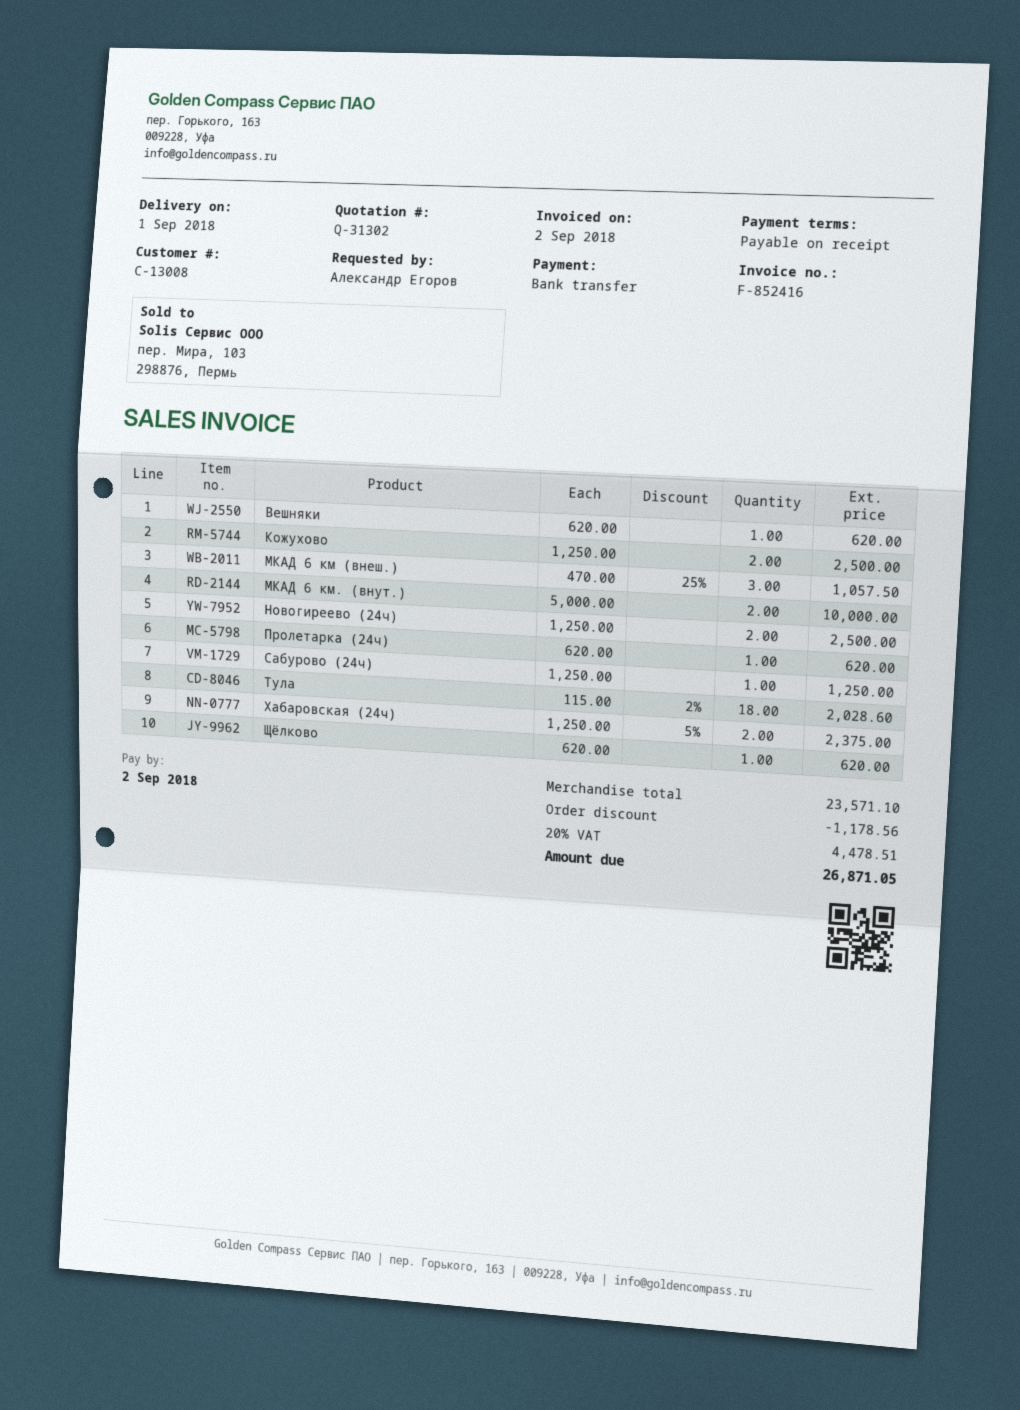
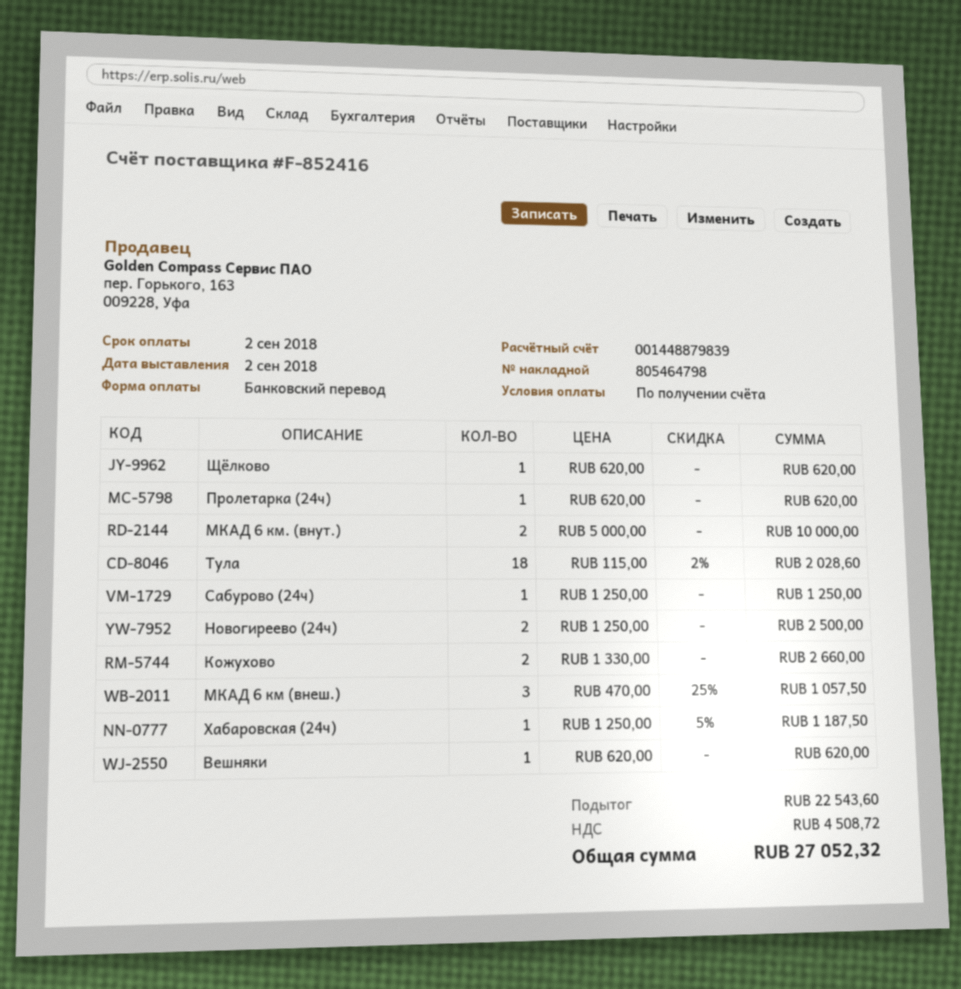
Кожухово: 2 x 1250.00 = 2500.00 -> 2 x 1330.00 = 2660.00
Хабаровская (24ч): 2 x 1250.00 - 5% = 2375.00 -> 1 x 1250.00 - 5% = 1187.50
subtotal: 23571.10 -> 22543.60
discount: 1178.56 -> none
tax: 4478.51 -> 4508.72
total: 26871.05 -> 27052.32

